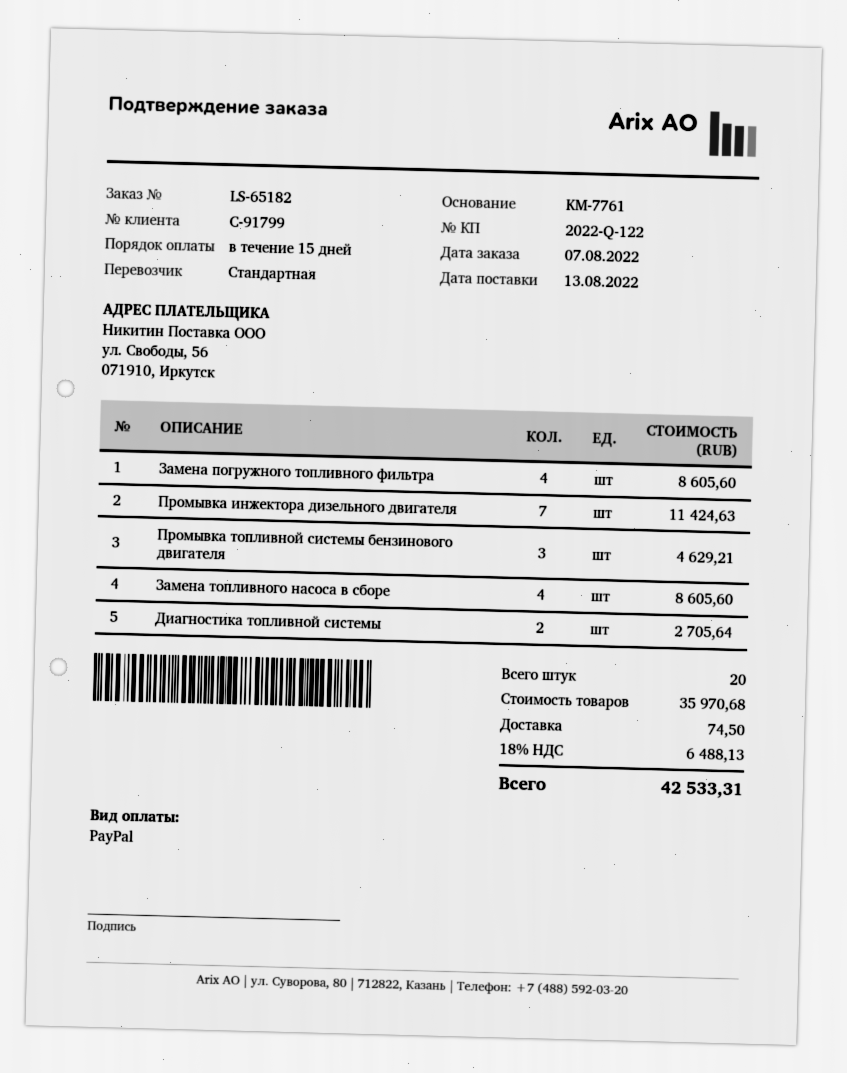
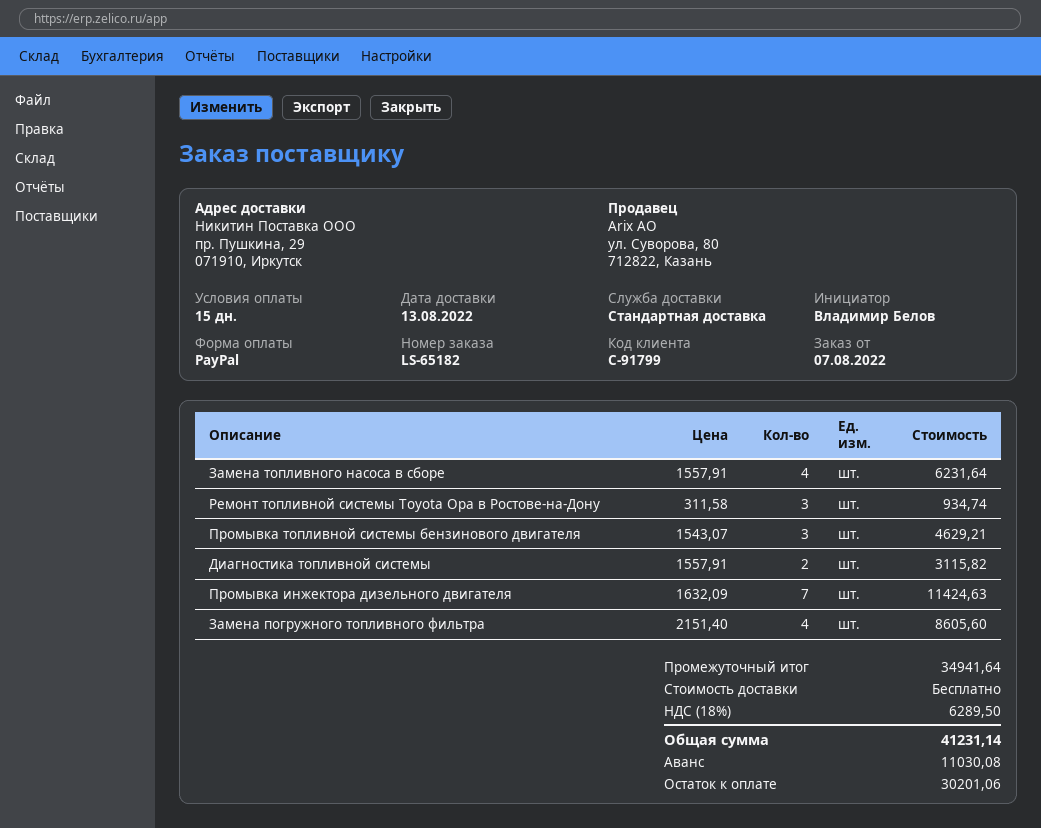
Замена топливного насоса в сборе: 4 for 8605.60 -> 4 for 6231.64
Диагностика топливной системы: 2 for 2705.64 -> 2 for 3115.82
Ремонт топливной системы Toyota Opa в Ростове-на-Дону: none -> 3 for 934.74
subtotal: 35970.68 -> 34941.64
shipping: 74.50 -> 0.00
tax: 18% = 6488.13 -> 18% = 6289.50
total: 42533.31 -> 41231.14

